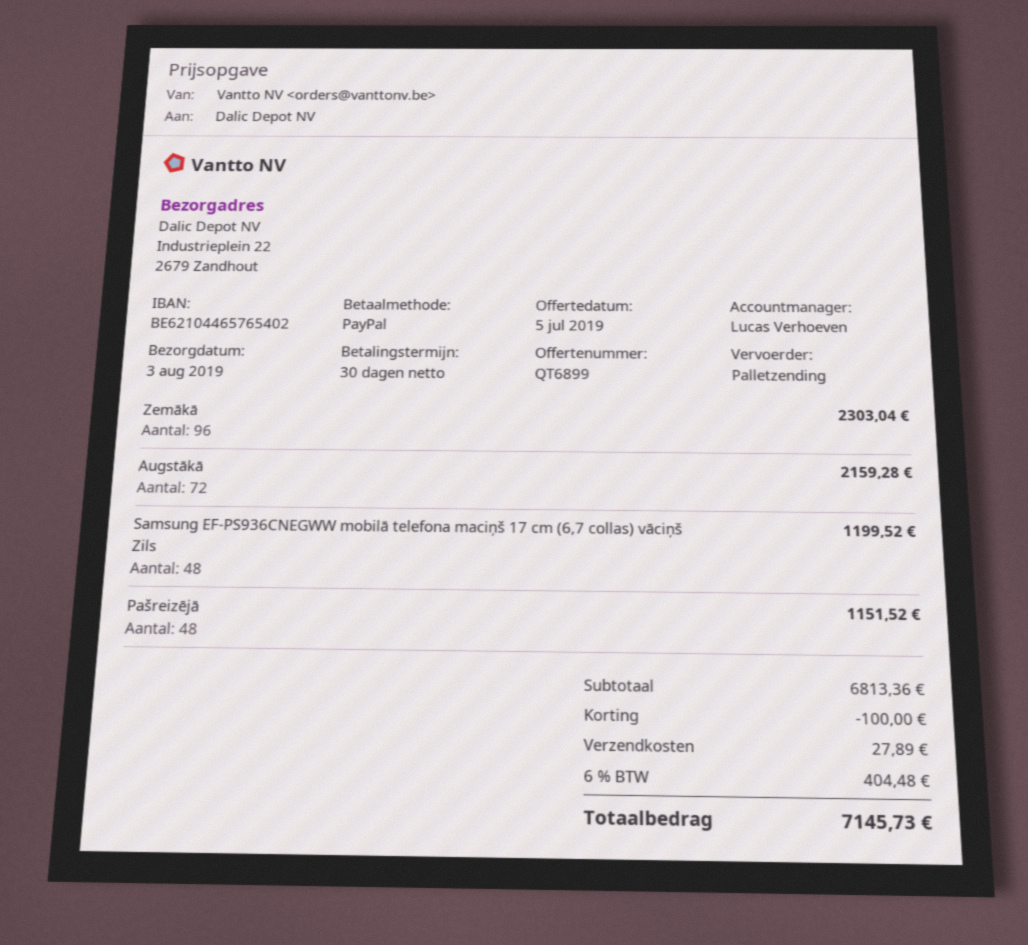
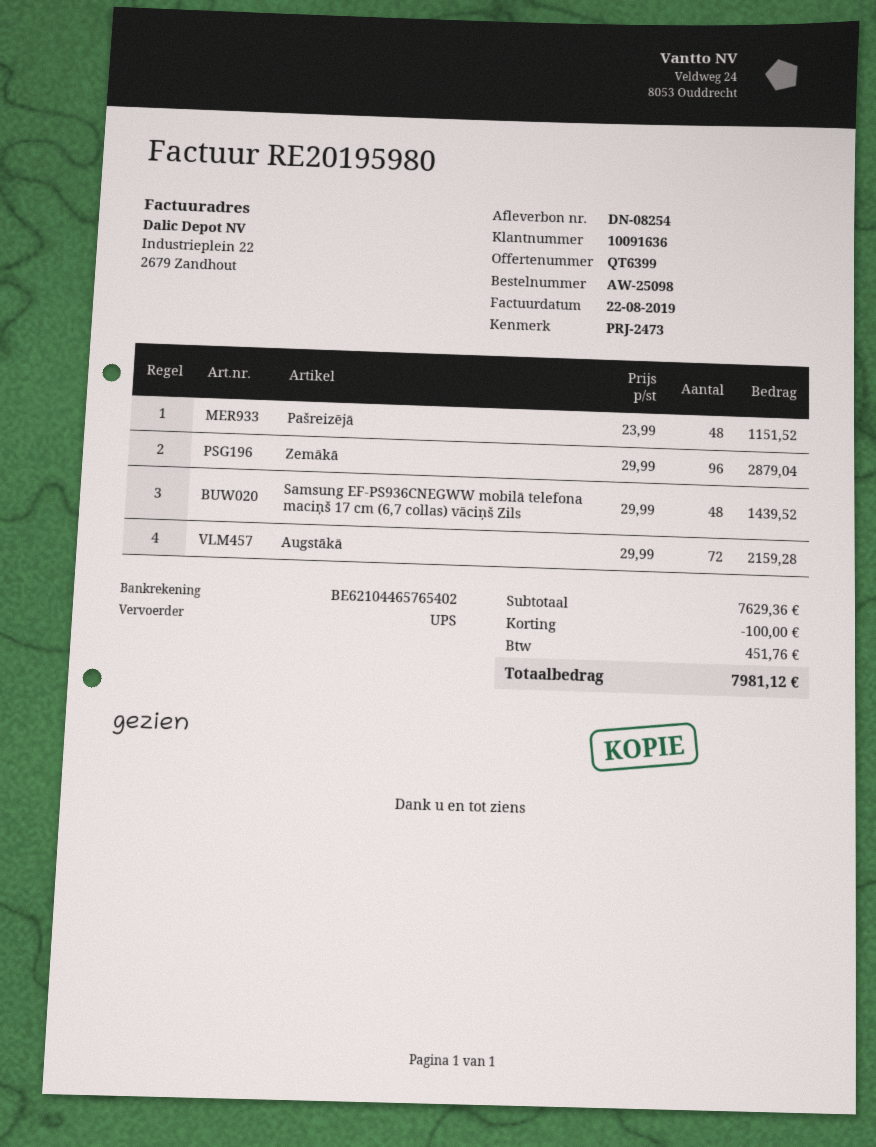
quote number: QT6899 -> QT6399
shipping method: pallet freight -> UPS
Zemākā: 96 for 2303.04 -> 96 for 2879.04
Samsung EF-PS936CNEGWW mobilā telefona maciņš 17 cm (6,7 collas) vāciņš Zils: 48 for 1199.52 -> 48 for 1439.52
subtotal: 6813.36 -> 7629.36
shipping: 27.89 -> none
tax: 404.48 -> 451.76
total: 7145.73 -> 7981.12

